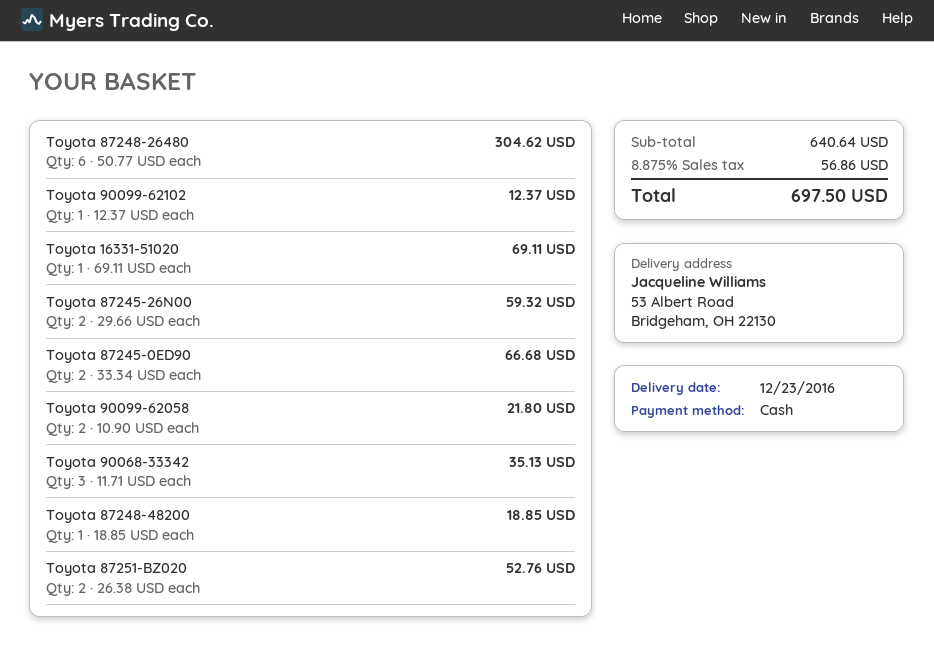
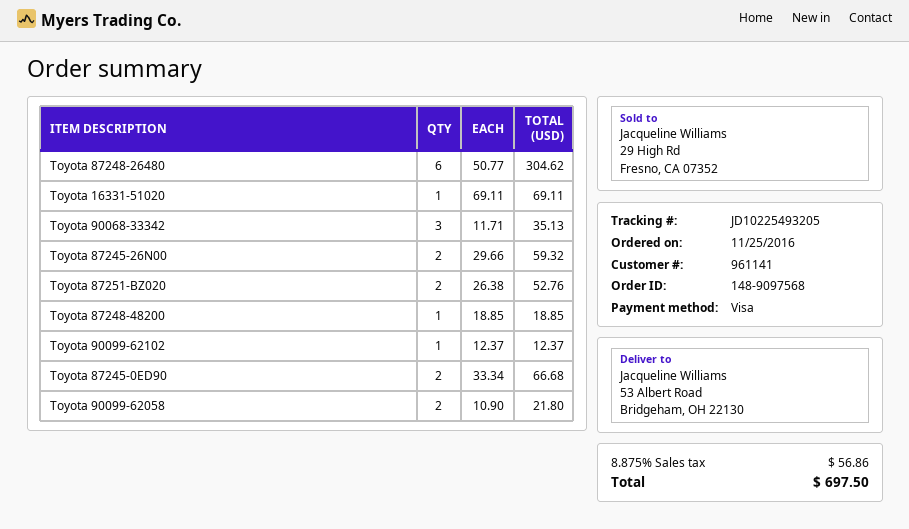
payment method: cash -> Visa

